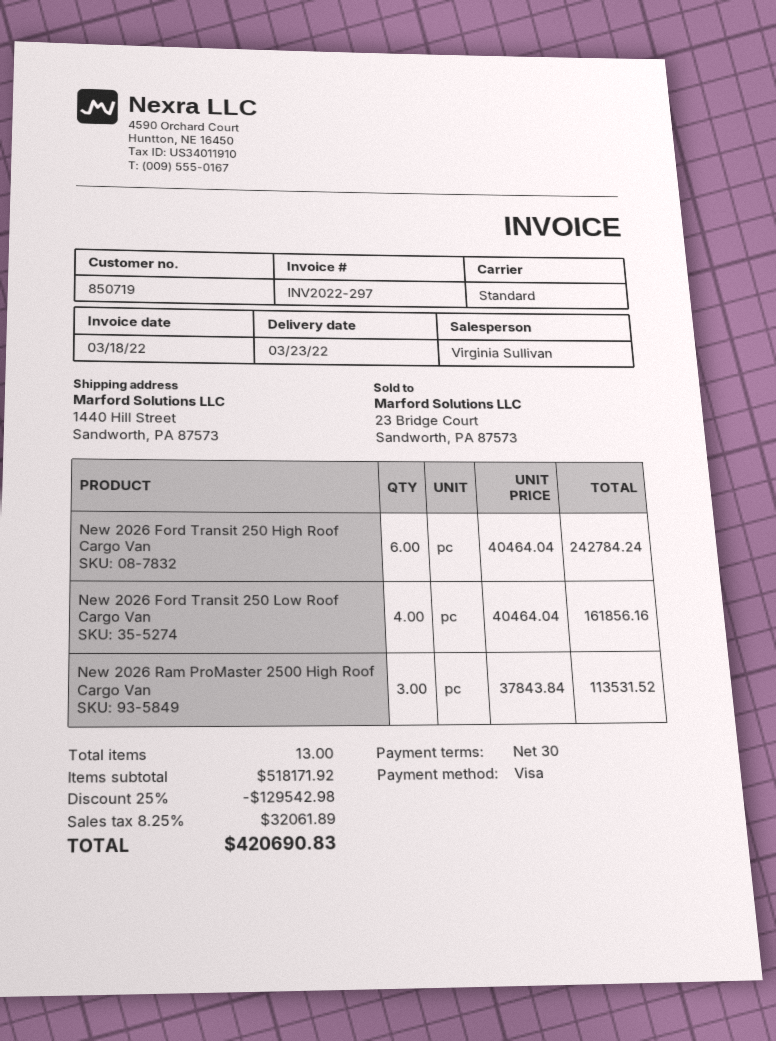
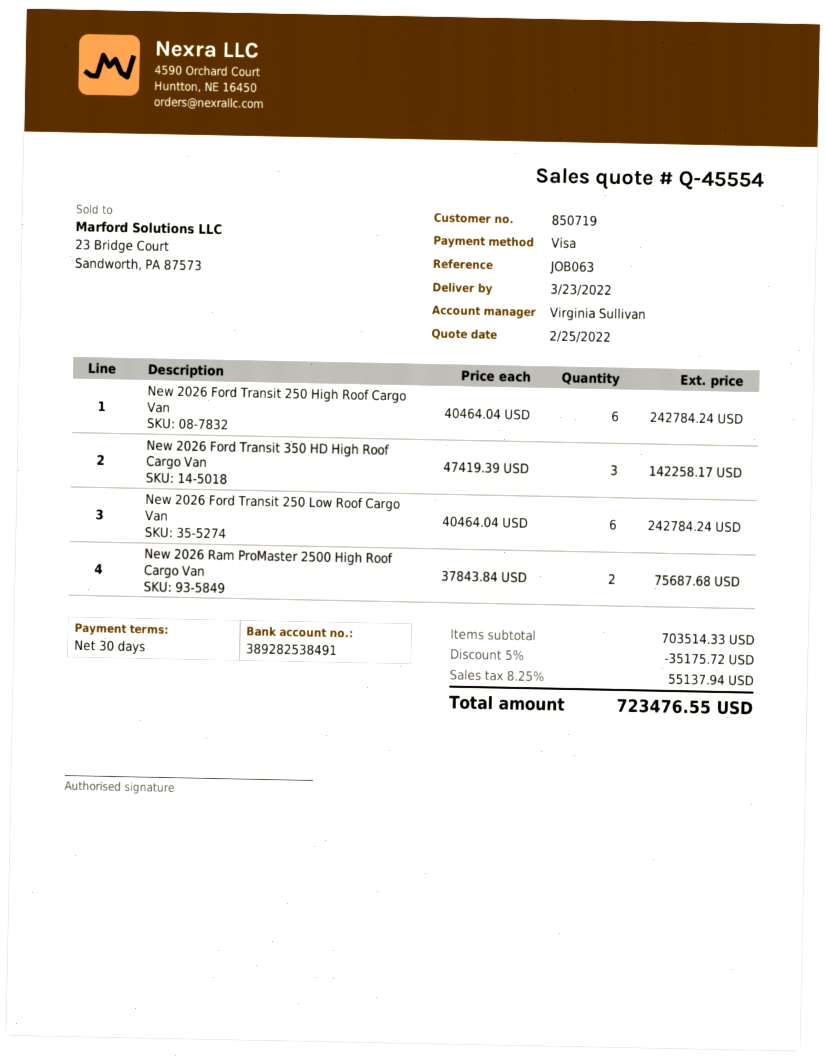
New 2026 Ford Transit 250 Low Roof Cargo Van: 4 x 40464.04 = 161856.16 -> 6 x 40464.04 = 242784.24
New 2026 Ram ProMaster 2500 High Roof Cargo Van: 3 x 37843.84 = 113531.52 -> 2 x 37843.84 = 75687.68
New 2026 Ford Transit 350 HD High Roof Cargo Van: none -> 3 x 47419.39 = 142258.17
subtotal: 518171.92 -> 703514.33
discount: 25% = 129542.98 -> 5% = 35175.72
tax: 8.25% = 32061.89 -> 8.25% = 55137.94
total: 420690.83 -> 723476.55

